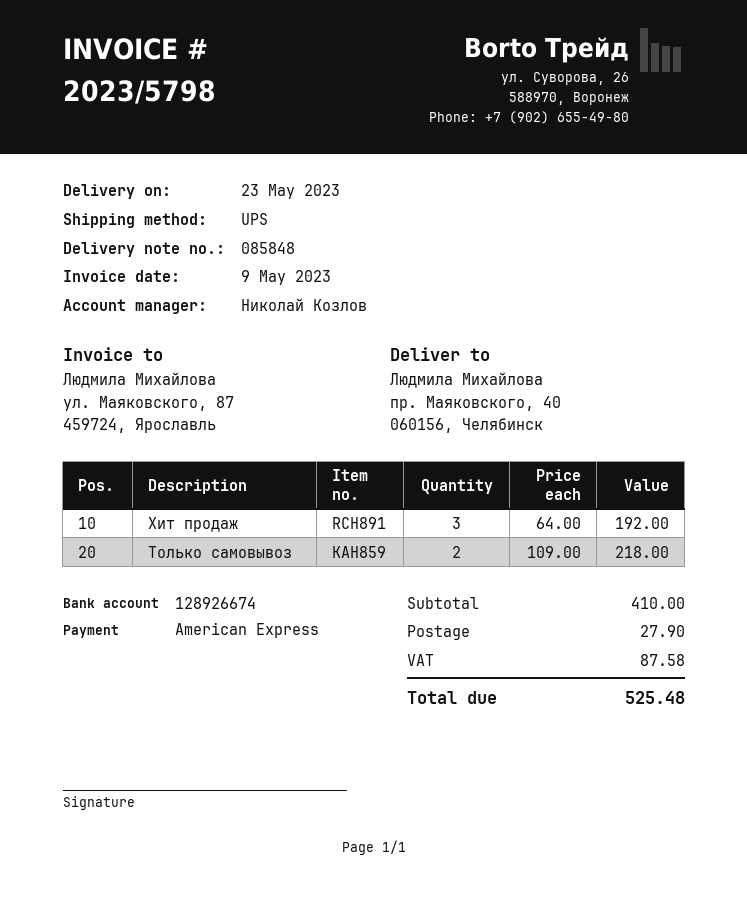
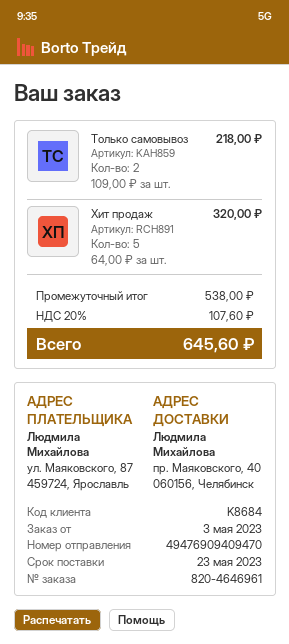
Хит продаж: 3 x 64.00 = 192.00 -> 5 x 64.00 = 320.00
subtotal: 410.00 -> 538.00
shipping: 27.90 -> none
tax: 87.58 -> 107.60
total: 525.48 -> 645.60

